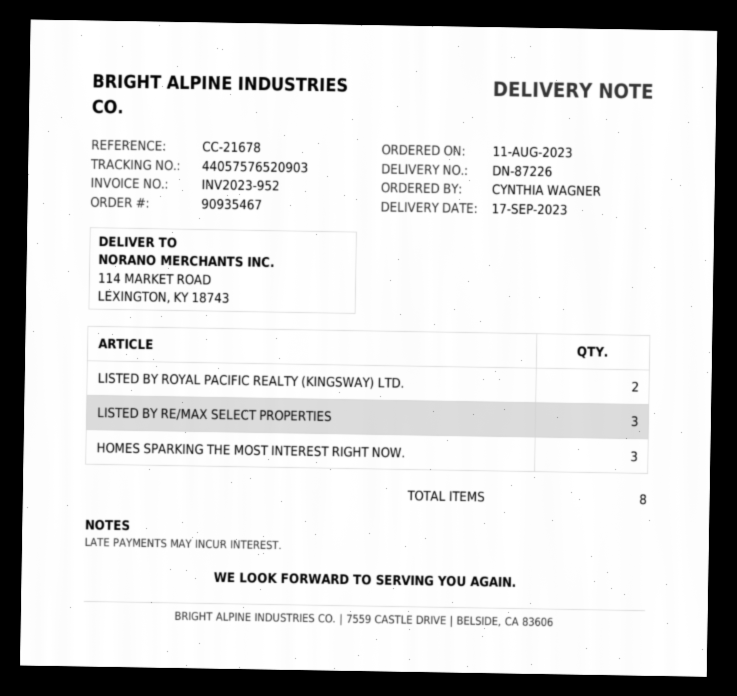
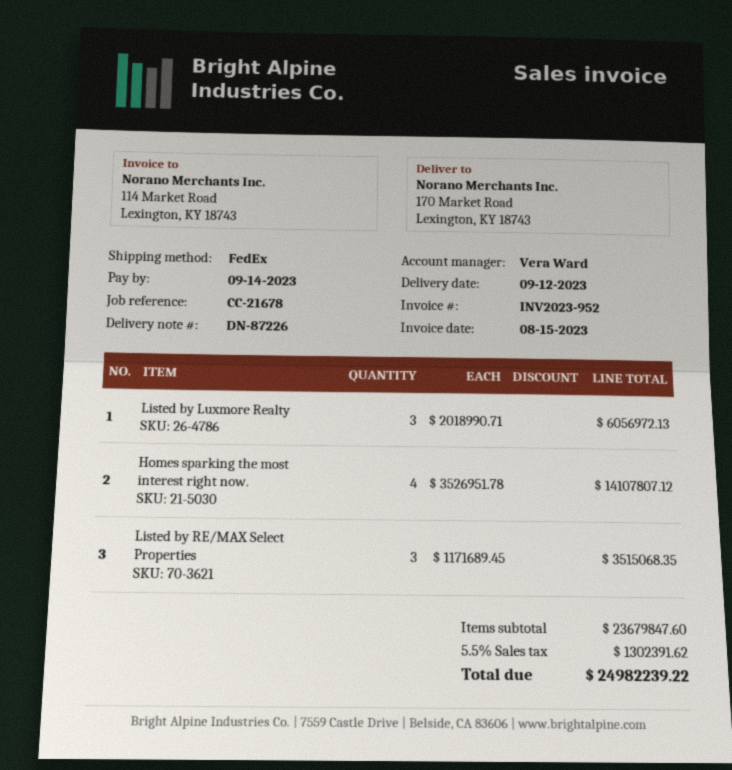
delivery date: 2023-09-17 -> 2023-09-12
ship to: 114 MARKET ROAD, LEXINGTON, KY 18743 -> 170 Market Road, Lexington, KY 18743
LISTED BY ROYAL PACIFIC REALTY (KINGSWAY) LTD.: 2 -> none
HOMES SPARKING THE MOST INTEREST RIGHT NOW.: 3 -> 4
Listed by Luxmore Realty: none -> 3

